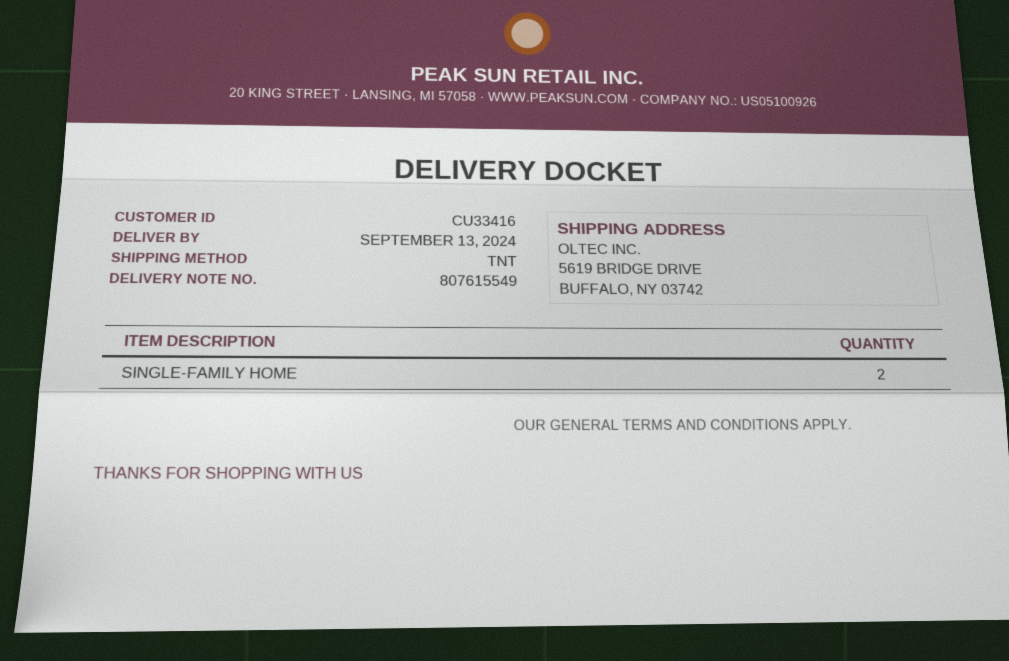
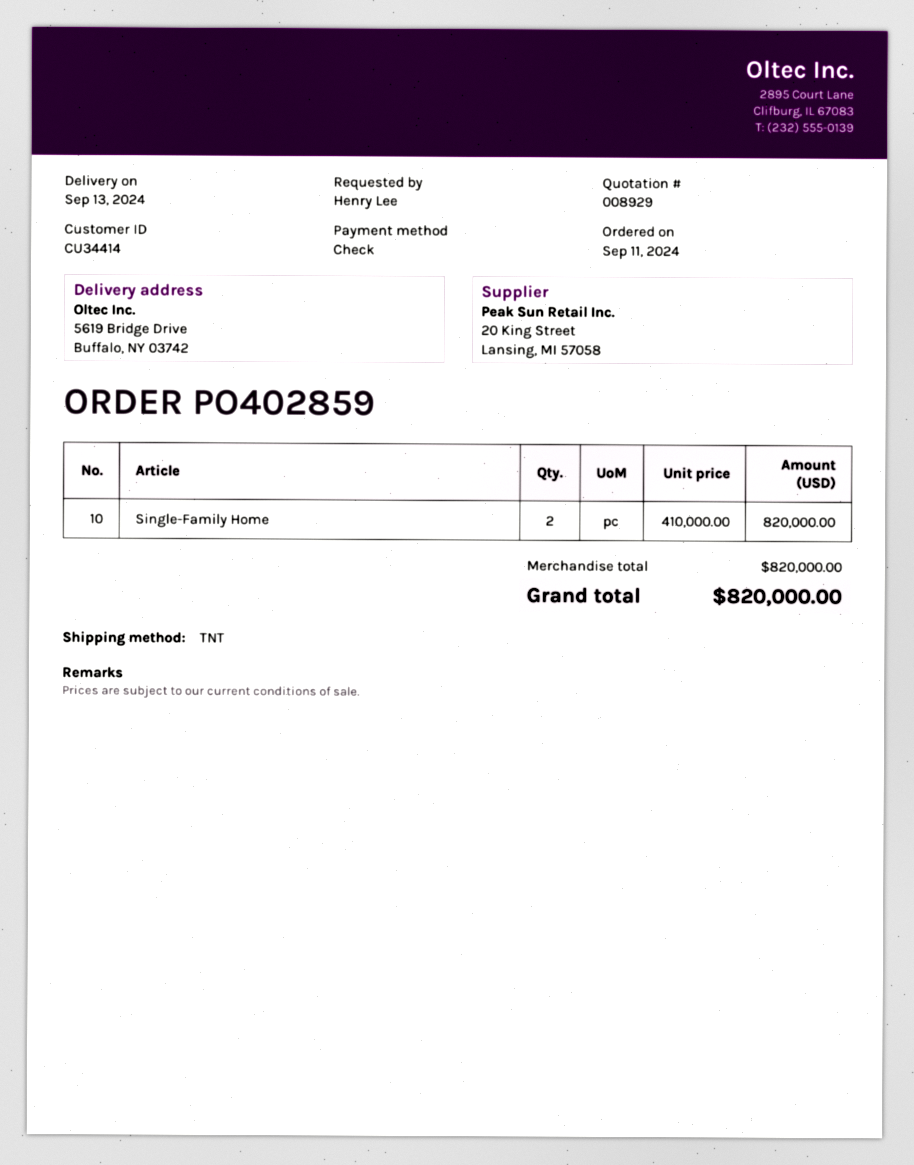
customer number: CU33416 -> CU34414

